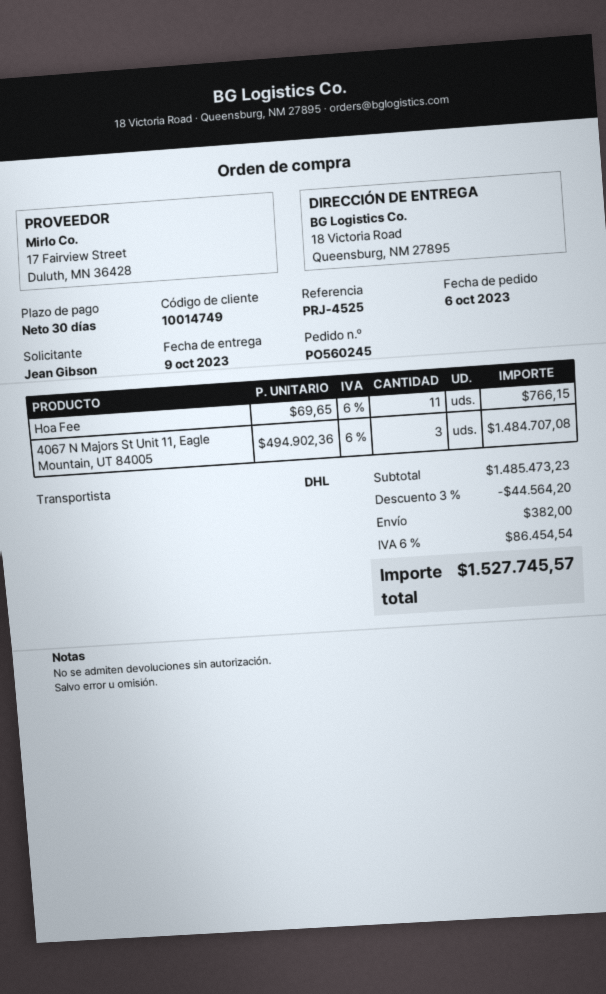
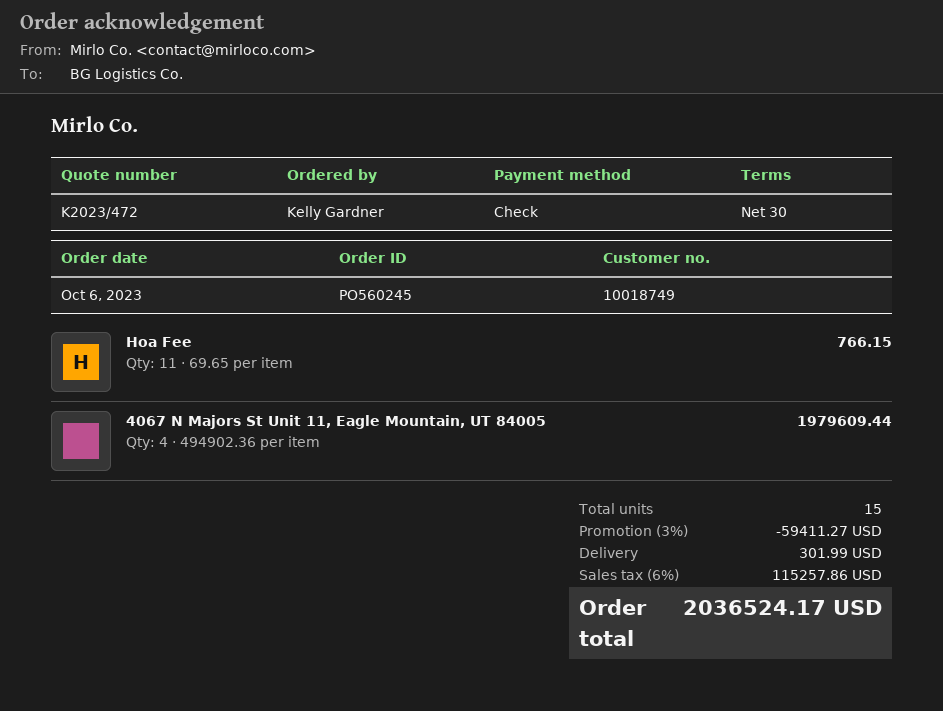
customer number: 10014749 -> 10018749
ordered by: Jean Gibson -> Kelly Gardner
4067 N Majors St Unit 11, Eagle Mountain, UT 84005: 3 x 494902.36 = 1484707.08 -> 4 x 494902.36 = 1979609.44
discount: 3% = 44564.20 -> 3% = 59411.27
shipping: 382.00 -> 301.99
tax: 6% = 86454.54 -> 6% = 115257.86
total: 1527745.57 -> 2036524.17

